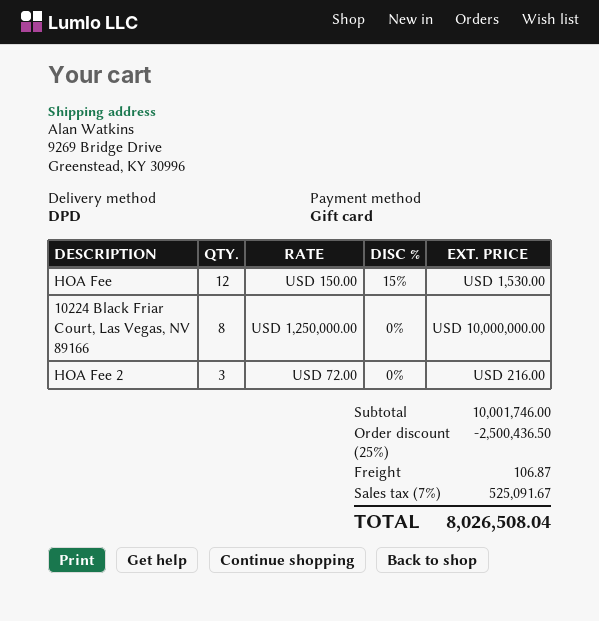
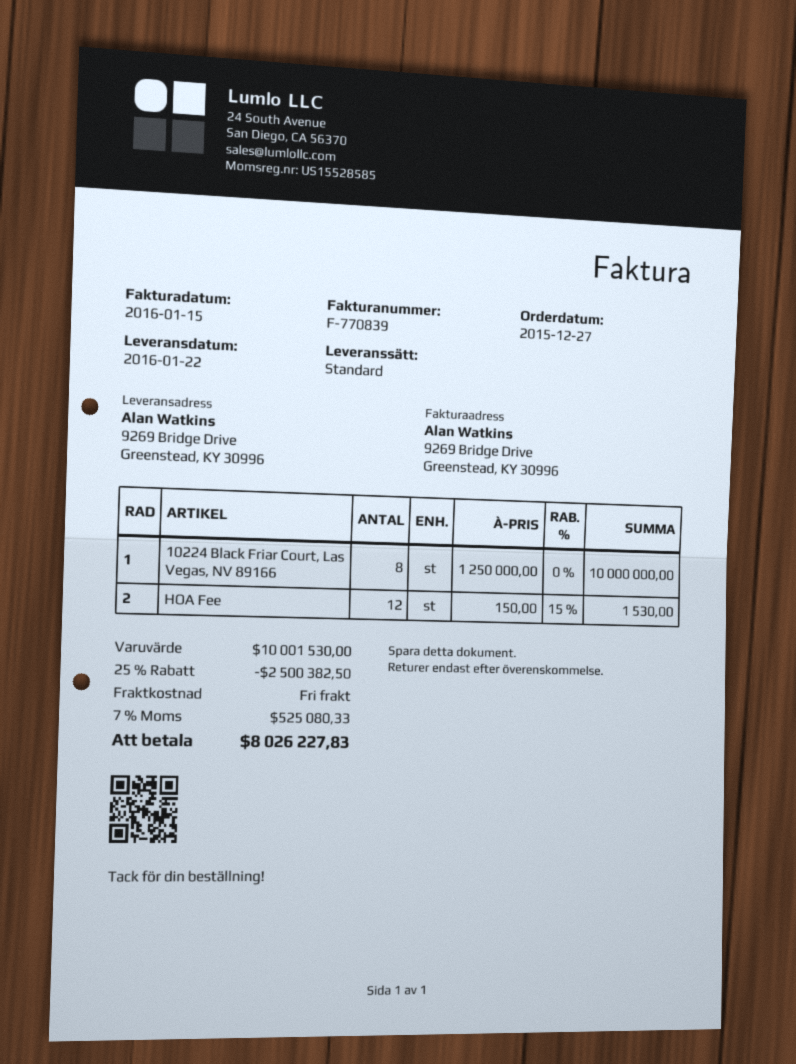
shipping method: DPD -> standard
HOA Fee 2: 3 x 72.00 = 216.00 -> none
subtotal: 10001746.00 -> 10001530.00
discount: 25% = 2500436.50 -> 25% = 2500382.50
shipping: 106.87 -> 0.00
tax: 7% = 525091.67 -> 7% = 525080.33
total: 8026508.04 -> 8026227.83

